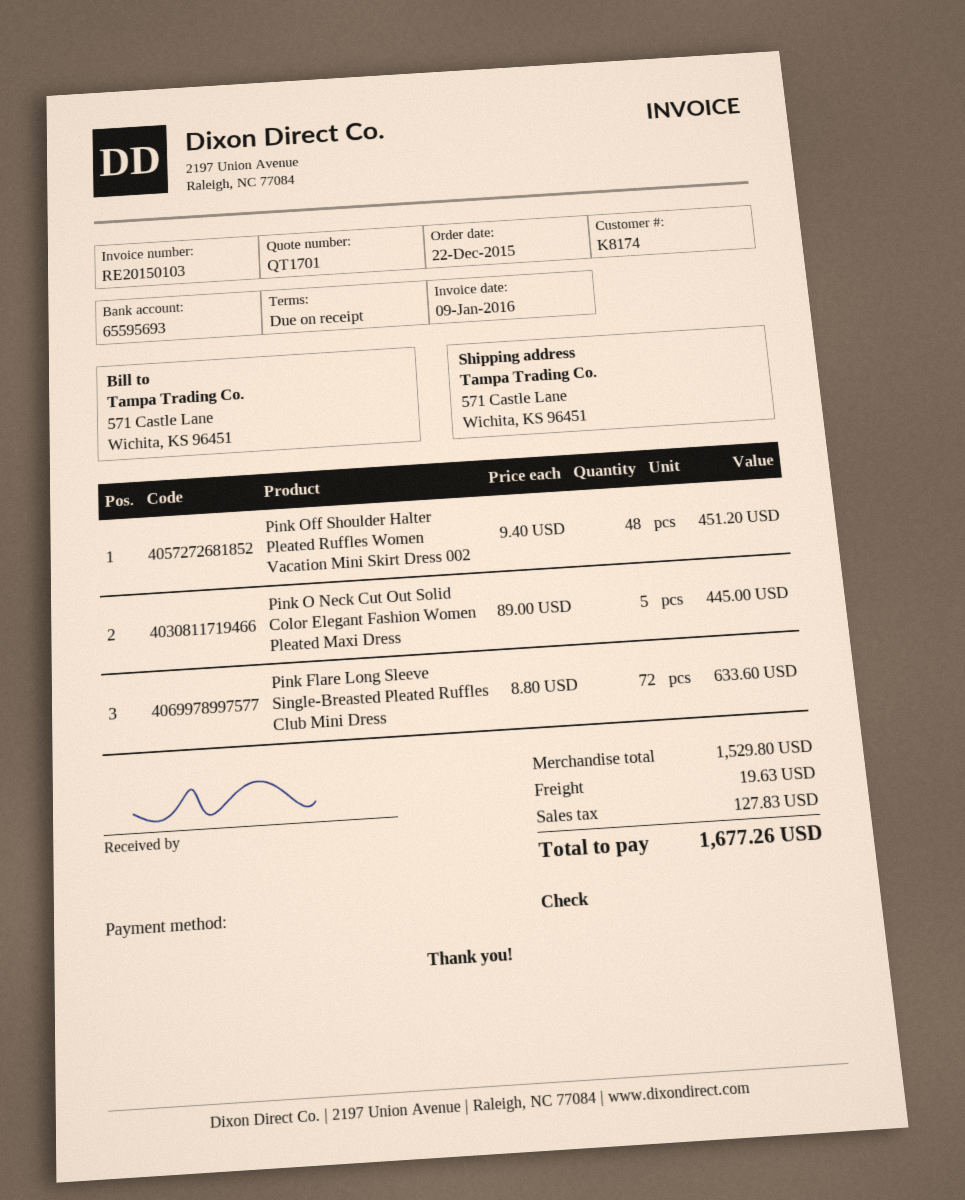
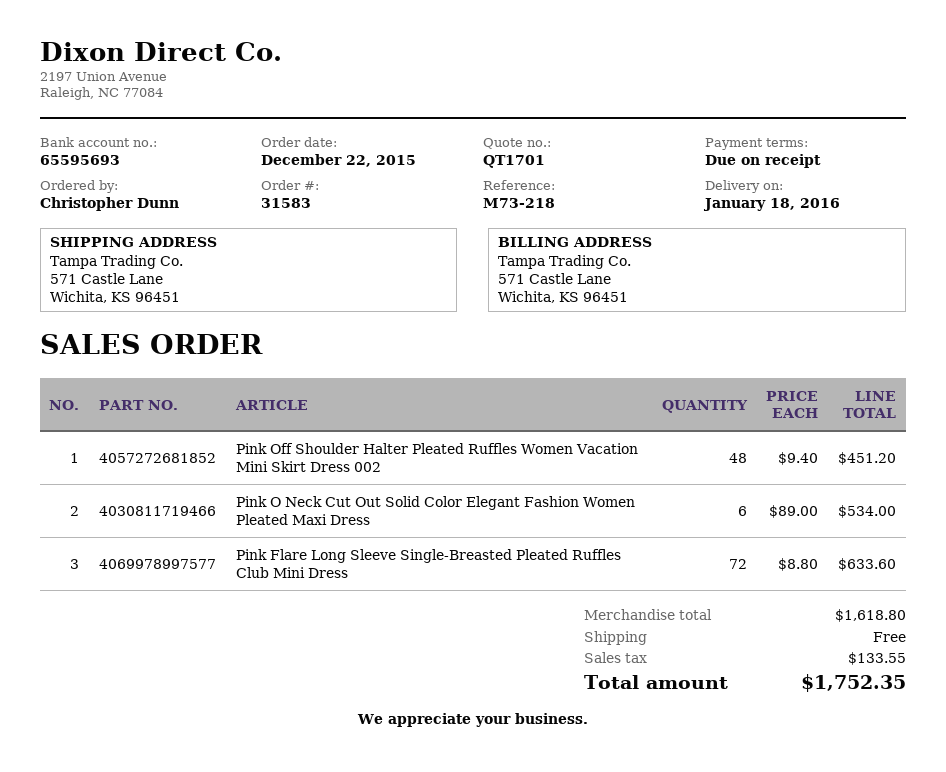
Pink O Neck Cut Out Solid Color Elegant Fashion Women Pleated Maxi Dress: 5 x 89.00 = 445.00 -> 6 x 89.00 = 534.00
subtotal: 1529.80 -> 1618.80
shipping: 19.63 -> 0.00
tax: 127.83 -> 133.55
total: 1677.26 -> 1752.35

